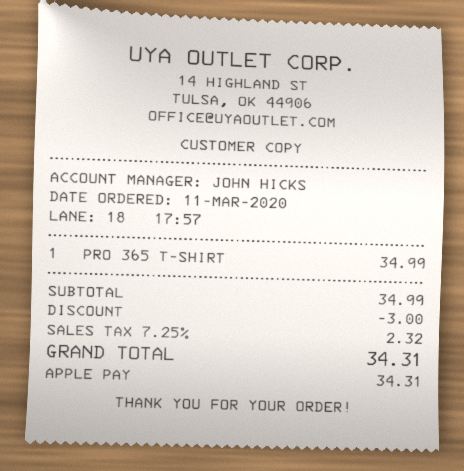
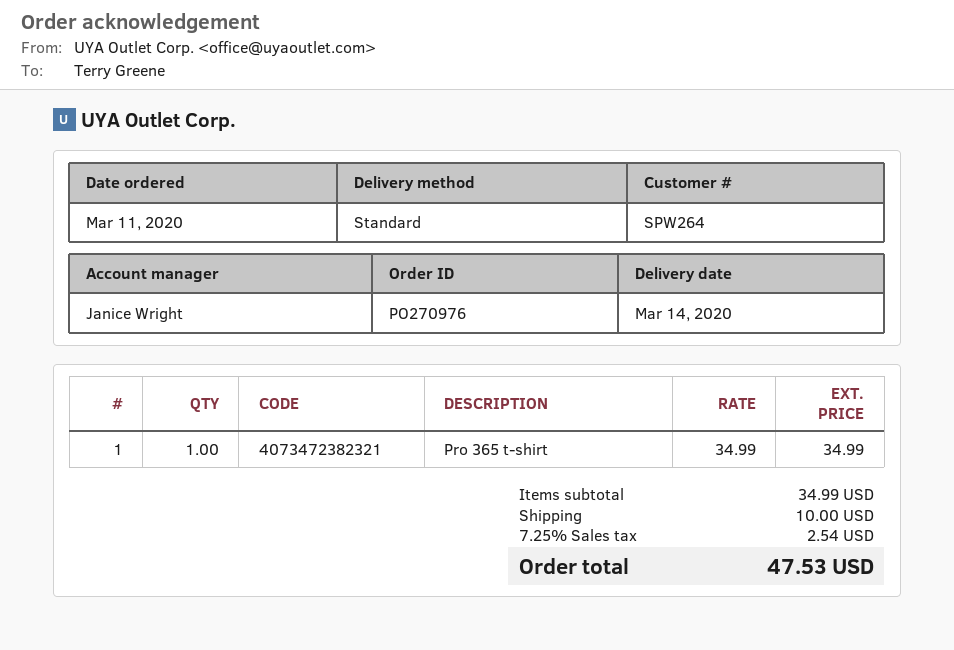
sales rep: JOHN HICKS -> Janice Wright
discount: 3.00 -> none
shipping: none -> 10.00
tax: 7.25% = 2.32 -> 7.25% = 2.54
total: 34.31 -> 47.53

